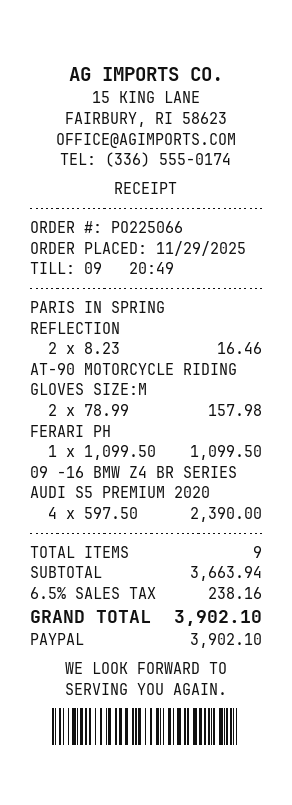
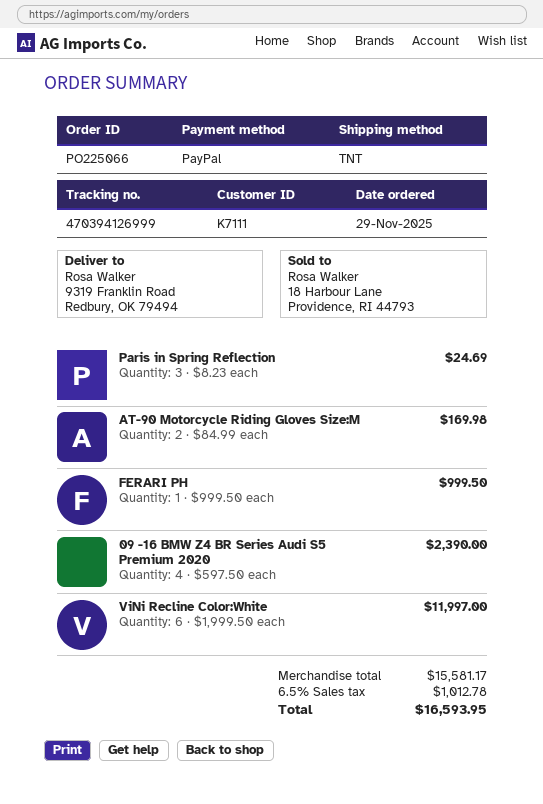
PARIS IN SPRING REFLECTION: 2 x 8.23 = 16.46 -> 3 x 8.23 = 24.69
AT-90 MOTORCYCLE RIDING GLOVES SIZE:M: 2 x 78.99 = 157.98 -> 2 x 84.99 = 169.98
FERARI PH: 1 x 1099.50 = 1099.50 -> 1 x 999.50 = 999.50
ViNi Recline Color:White: none -> 6 x 1999.50 = 11997.00
subtotal: 3663.94 -> 15581.17
tax: 6.5% = 238.16 -> 6.5% = 1012.78
total: 3902.10 -> 16593.95

